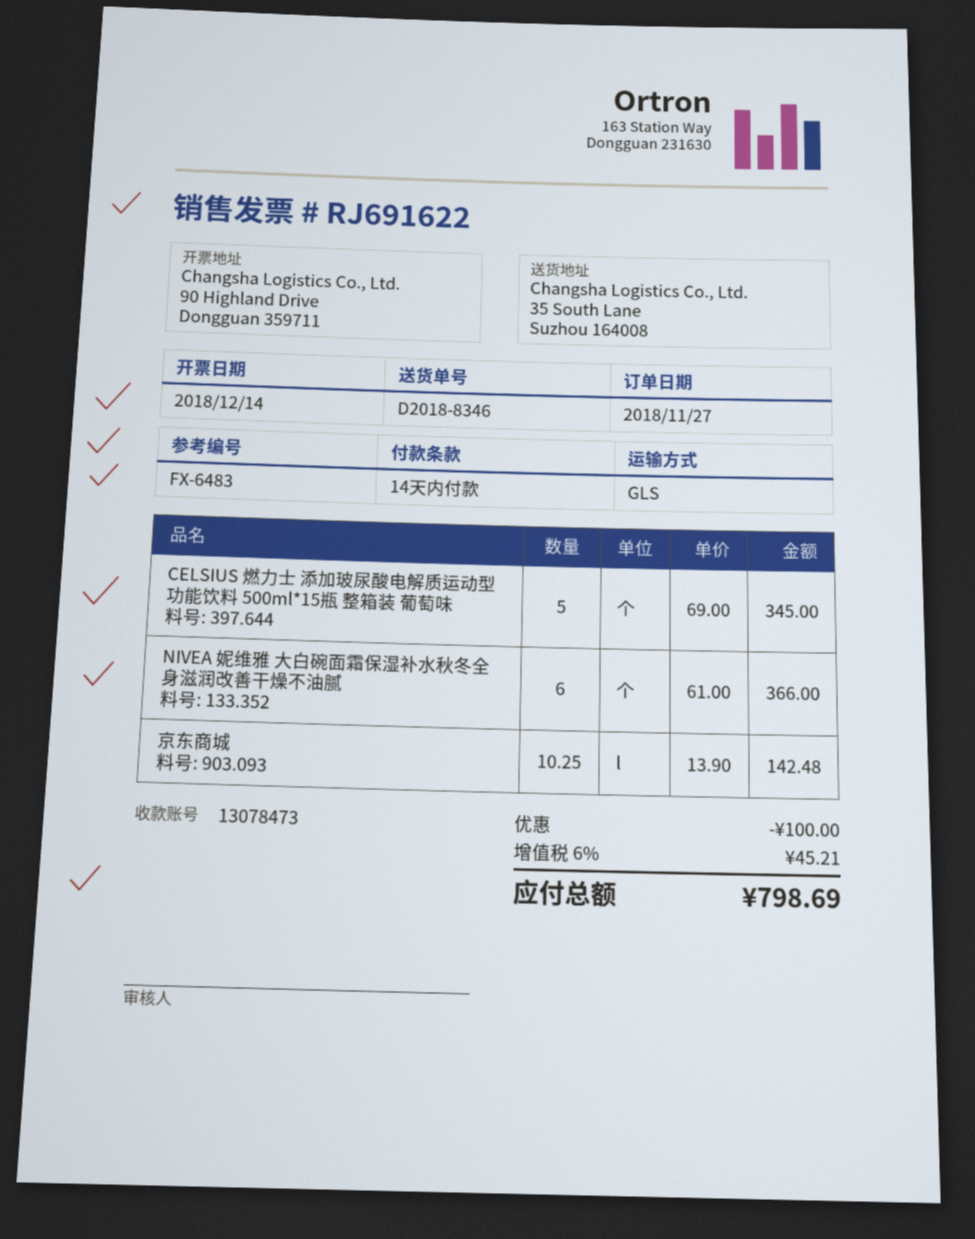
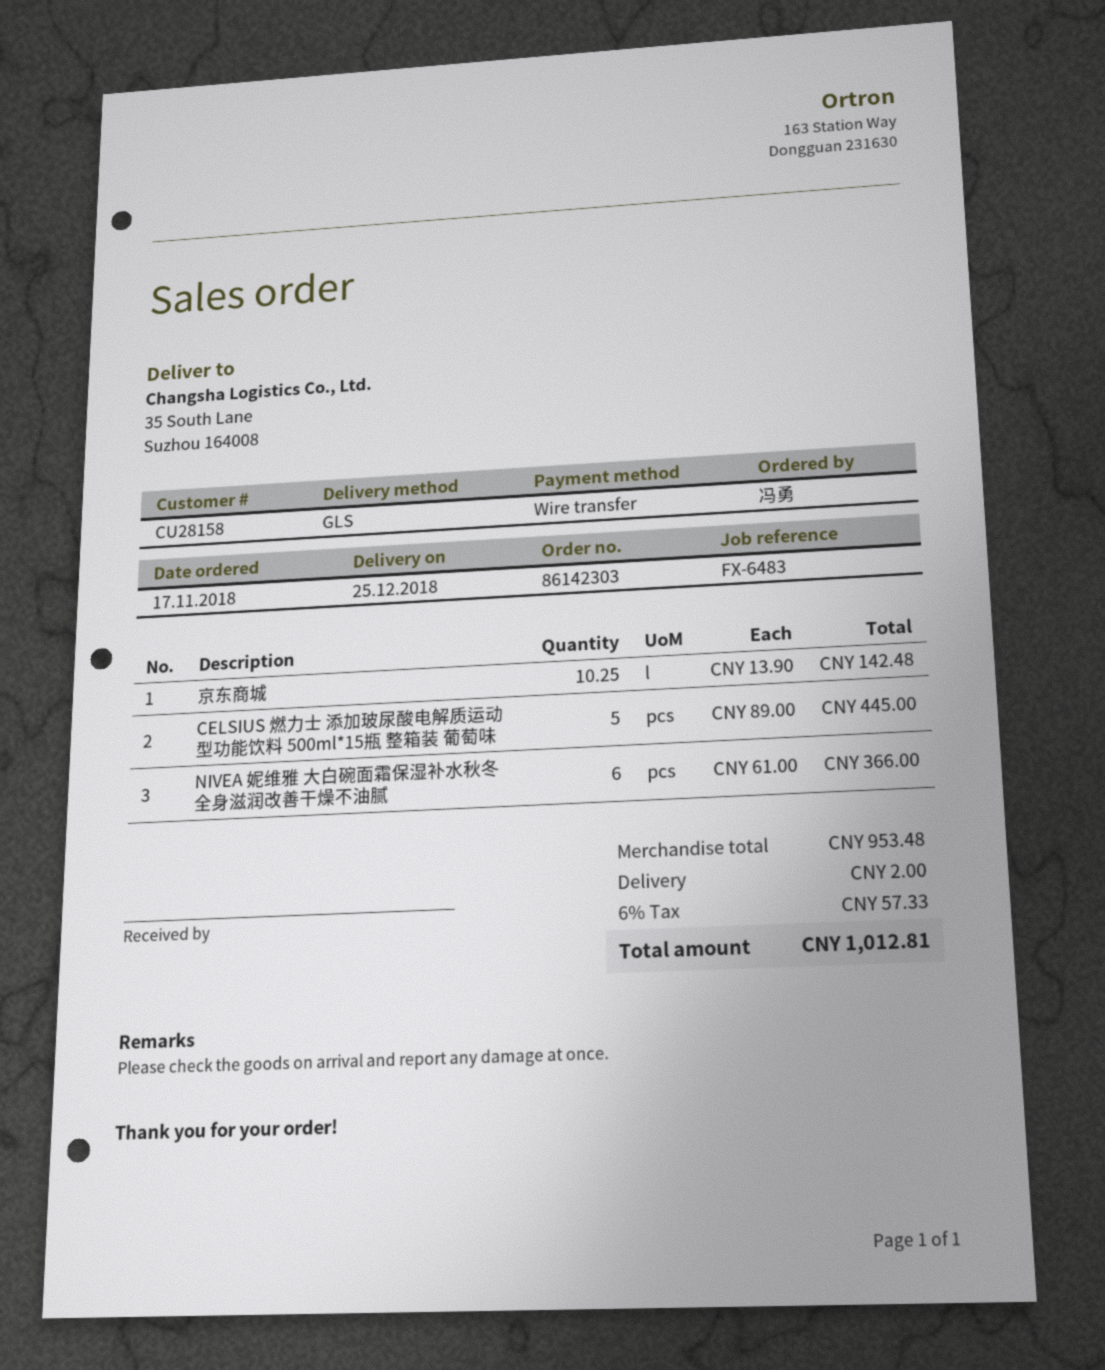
order date: 2018-11-27 -> 2018-11-17
CELSIUS 燃力士 添加玻尿酸电解质运动型功能饮料 500ml*15瓶 整箱装 葡萄味: 5 x 69.00 = 345.00 -> 5 x 89.00 = 445.00
discount: 100.00 -> none
shipping: none -> 2.00
tax: 6% = 45.21 -> 6% = 57.33
total: 798.69 -> 1012.81

